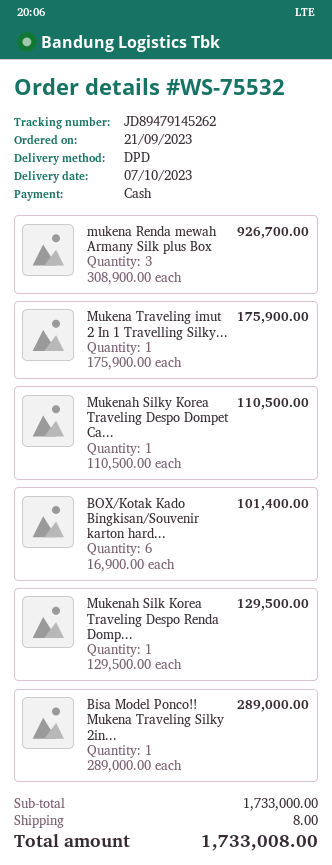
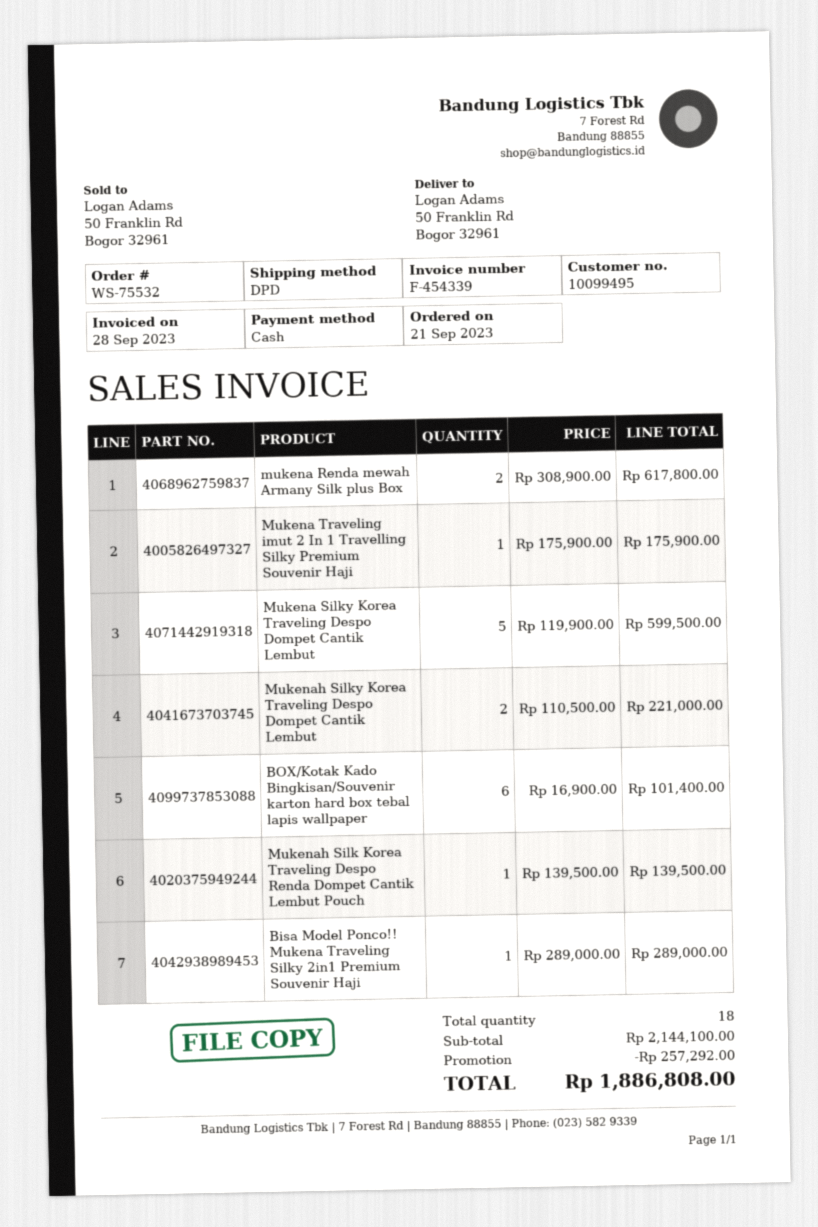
mukena Renda mewah Armany Silk plus Box: 3 x 308900.00 = 926700.00 -> 2 x 308900.00 = 617800.00
Mukenah Silky Korea Traveling Despo Dompet Ca...: 1 x 110500.00 = 110500.00 -> 2 x 110500.00 = 221000.00
Mukenah Silk Korea Traveling Despo Renda Domp...: 1 x 129500.00 = 129500.00 -> 1 x 139500.00 = 139500.00
Mukena Silky Korea Traveling Despo Dompet Cantik Lembut: none -> 5 x 119900.00 = 599500.00
subtotal: 1733000.00 -> 2144100.00
discount: none -> 257292.00
shipping: 8.00 -> none
total: 1733008.00 -> 1886808.00

